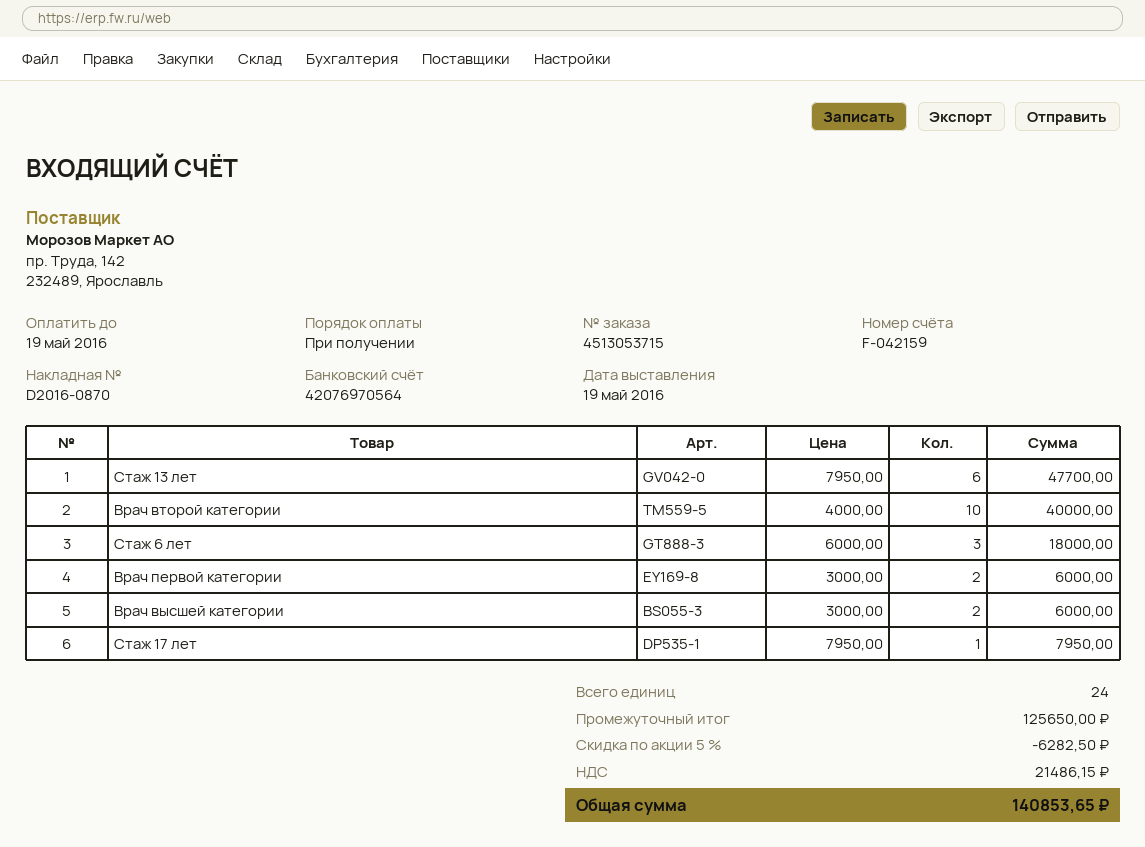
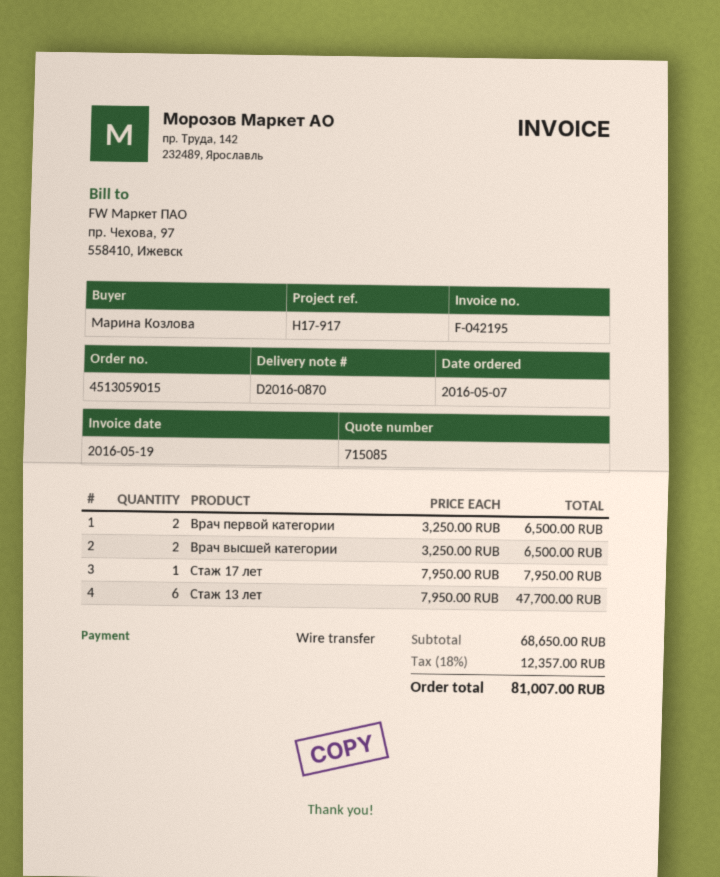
order number: 4513053715 -> 4513059015
invoice number: F-042159 -> F-042195
Врач второй категории: 10 x 4000.00 = 40000.00 -> none
Стаж 6 лет: 3 x 6000.00 = 18000.00 -> none
Врач первой категории: 2 x 3000.00 = 6000.00 -> 2 x 3250.00 = 6500.00
Врач высшей категории: 2 x 3000.00 = 6000.00 -> 2 x 3250.00 = 6500.00
subtotal: 125650.00 -> 68650.00
discount: 5% = 6282.50 -> none
tax: 21486.15 -> 12357.00
total: 140853.65 -> 81007.00

